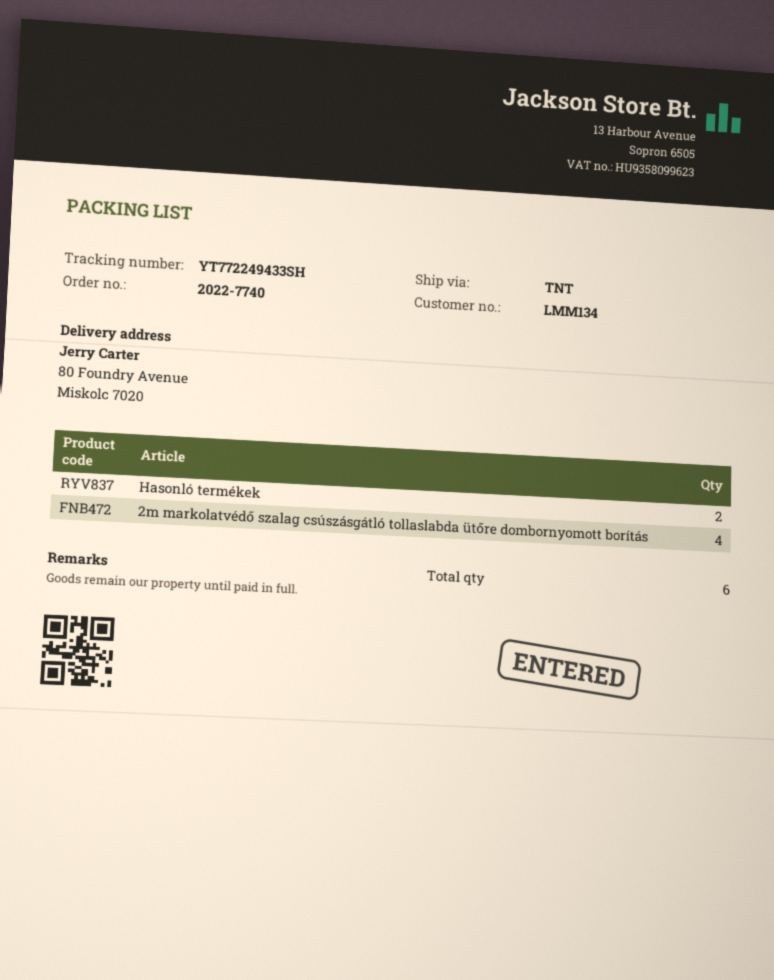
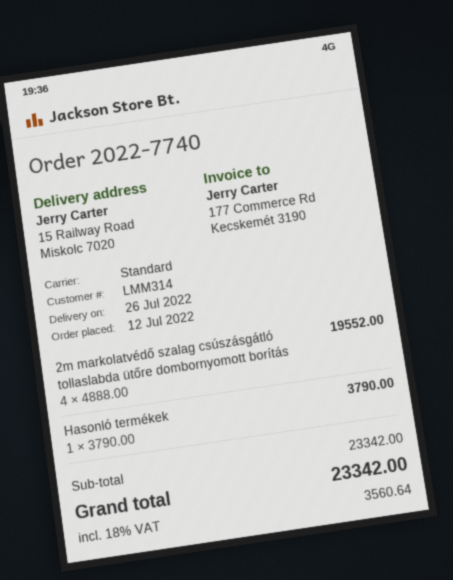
customer number: LMM134 -> LMM314
shipping method: TNT -> standard
ship to: 80 Foundry Avenue, Miskolc 7020 -> 15 Railway Road, Miskolc 7020
Hasonló termékek: 2 -> 1

